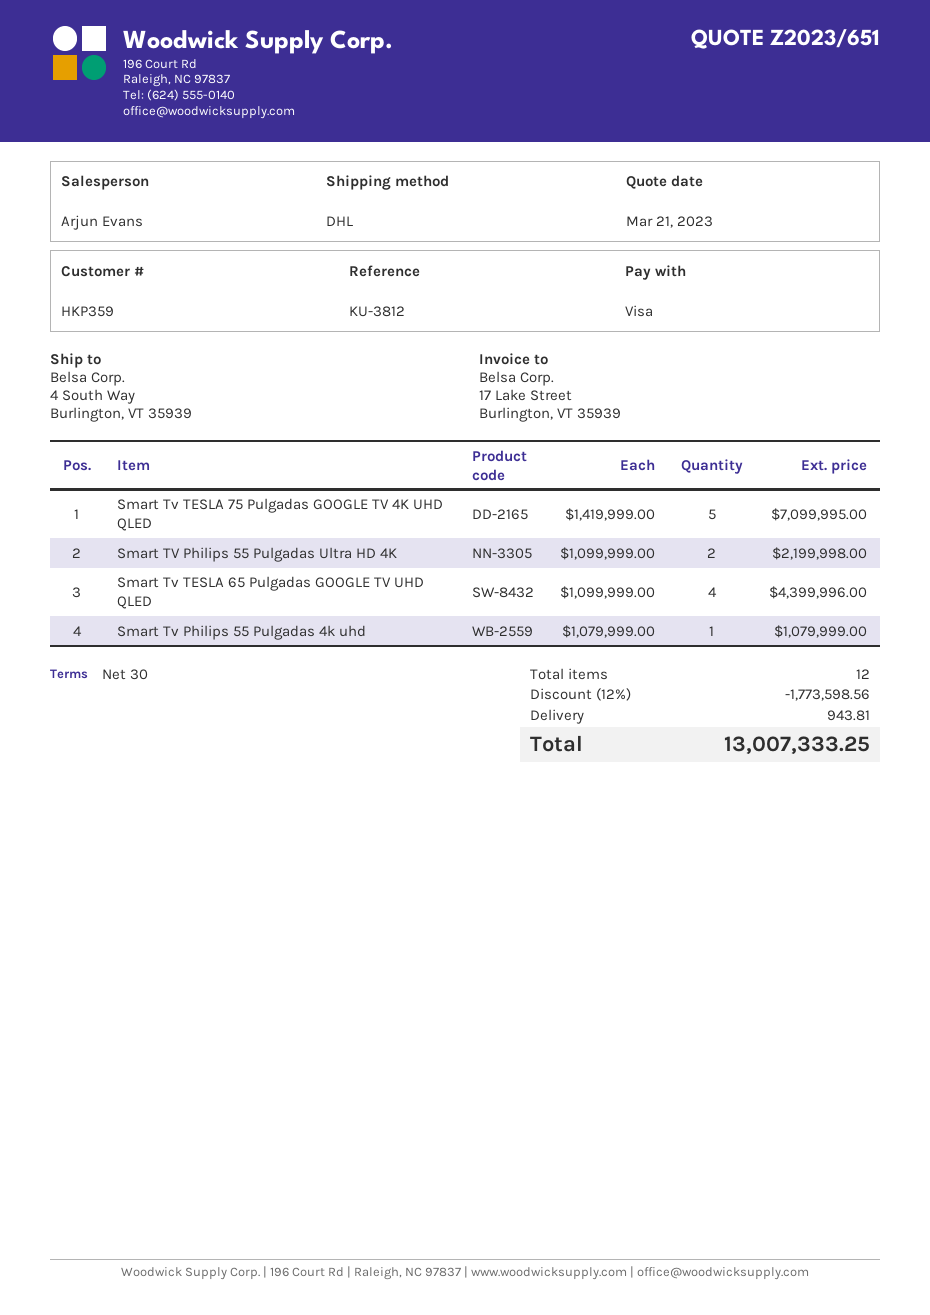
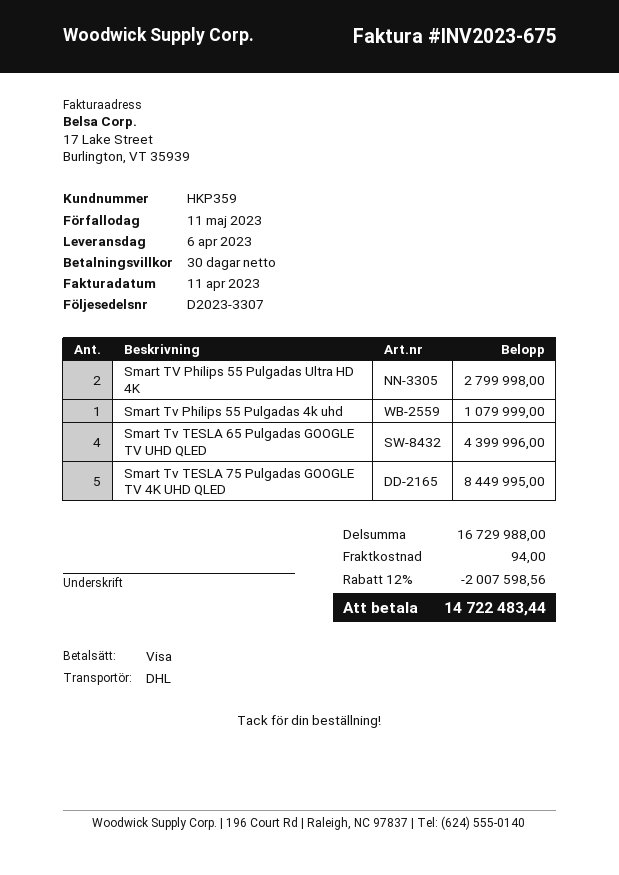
Smart Tv TESLA 75 Pulgadas GOOGLE TV 4K UHD QLED: 5 for 7099995.00 -> 5 for 8449995.00
Smart TV Philips 55 Pulgadas Ultra HD 4K: 2 for 2199998.00 -> 2 for 2799998.00
discount: 12% = 1773598.56 -> 12% = 2007598.56
shipping: 943.81 -> 94.00
total: 13007333.25 -> 14722483.44

